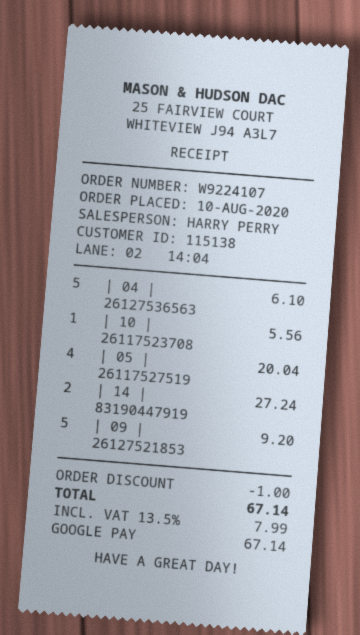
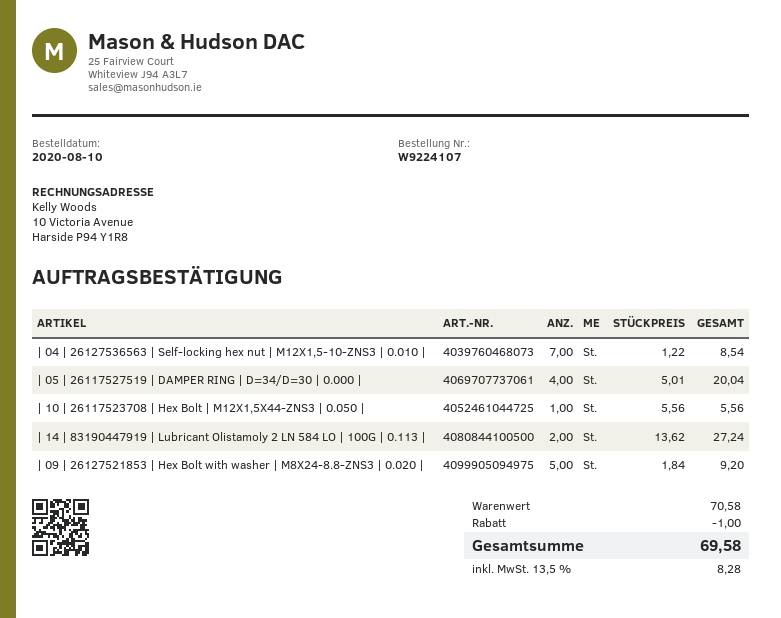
| 04 | 26127536563: 5 for 6.10 -> 7 for 8.54
tax: 13.5% = 7.99 -> 13.5% = 8.28
total: 67.14 -> 69.58

